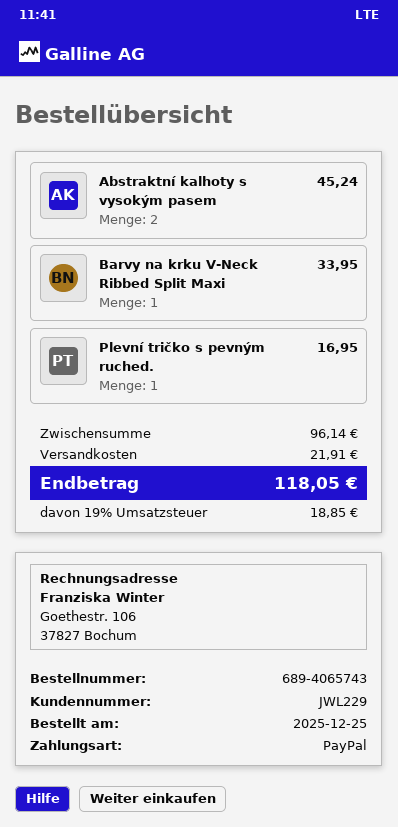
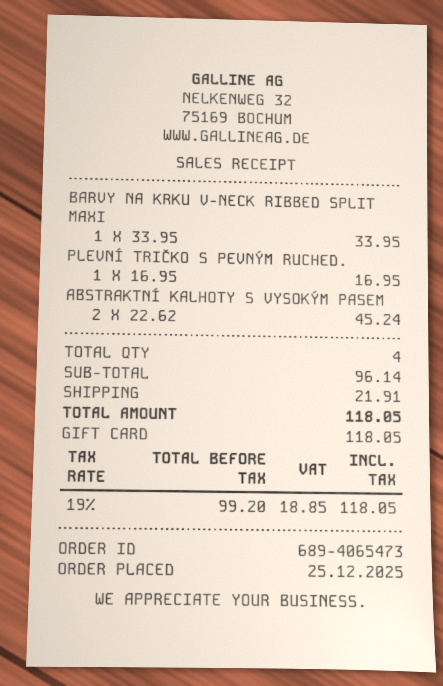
order number: 689-4065743 -> 689-4065473
payment method: PayPal -> gift card

